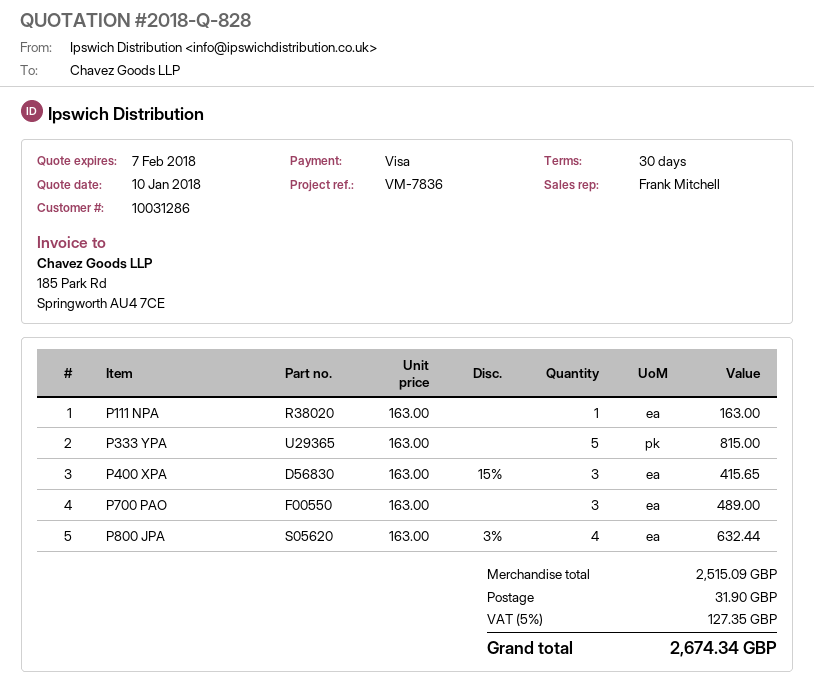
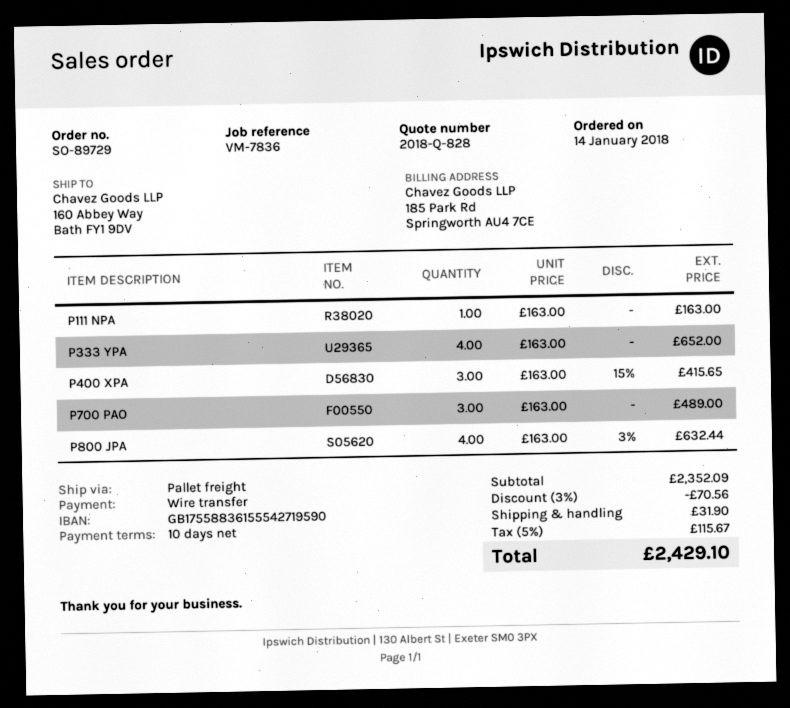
payment terms: 30 days -> 10 days
payment method: Visa -> bank transfer
P333 YPA: 5 x 163.00 = 815.00 -> 4 x 163.00 = 652.00
subtotal: 2515.09 -> 2352.09
discount: none -> 3% = 70.56
tax: 5% = 127.35 -> 5% = 115.67
total: 2674.34 -> 2429.10

